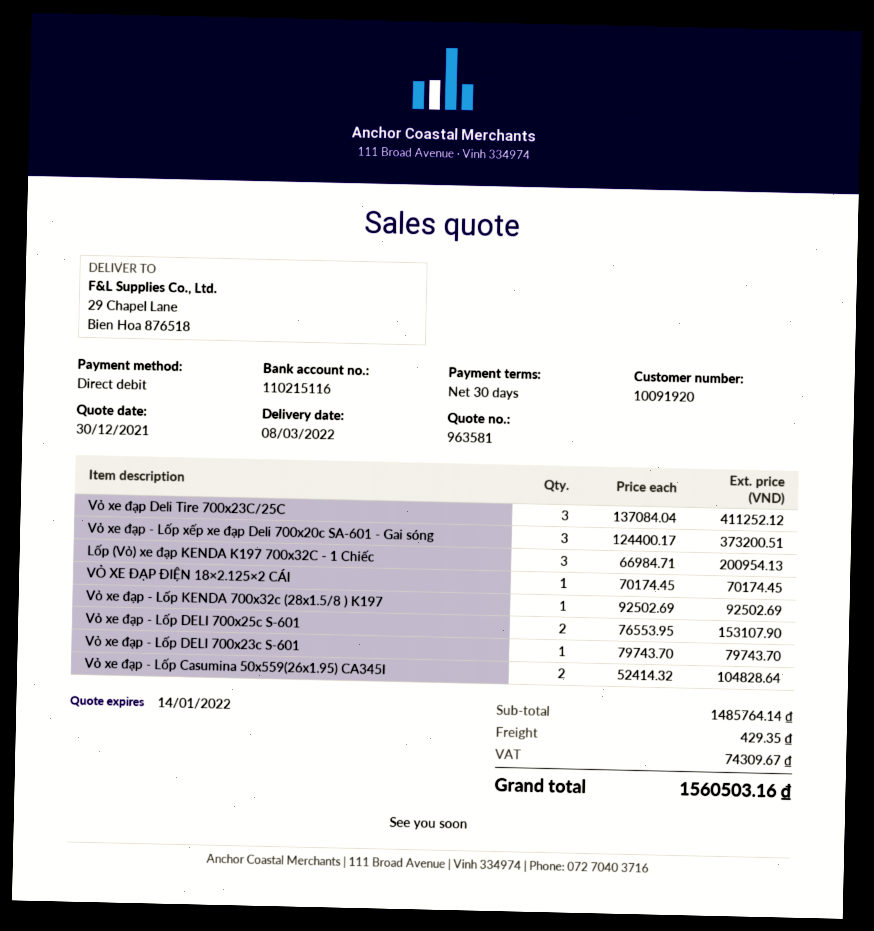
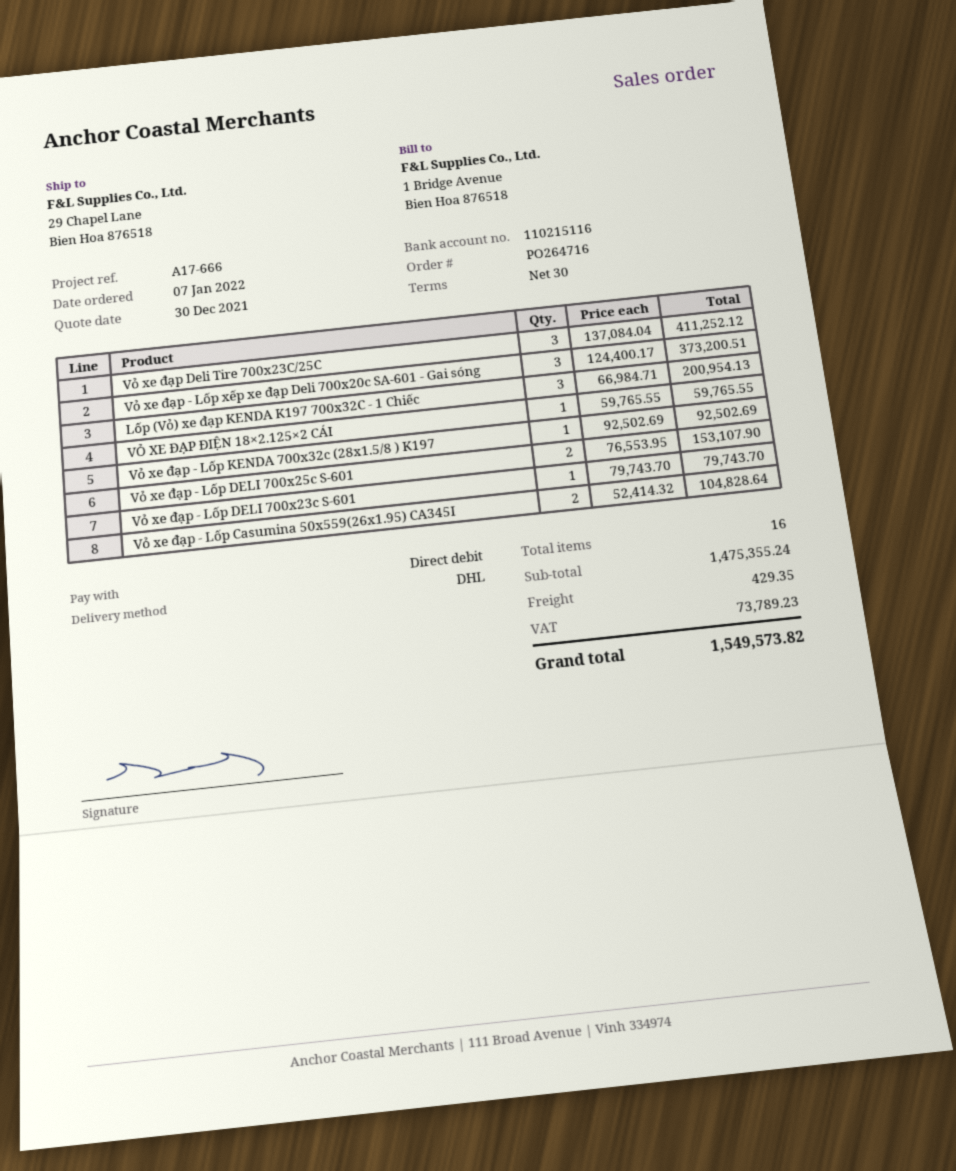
VỎ XE ĐẠP ĐIỆN 18×2.125×2 CÁI: 1 x 70174.45 = 70174.45 -> 1 x 59765.55 = 59765.55
subtotal: 1485764.14 -> 1475355.24
tax: 74309.67 -> 73789.23
total: 1560503.16 -> 1549573.82

